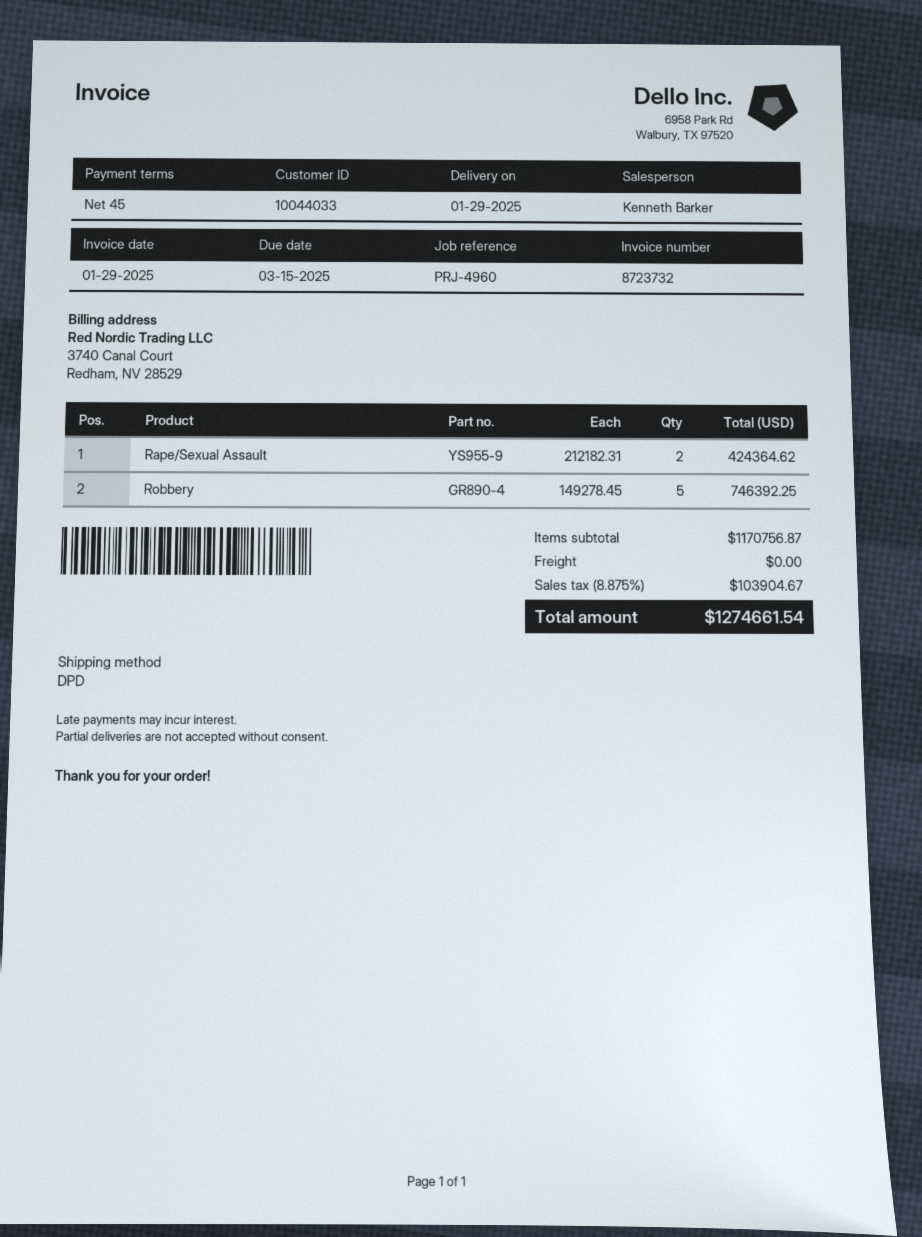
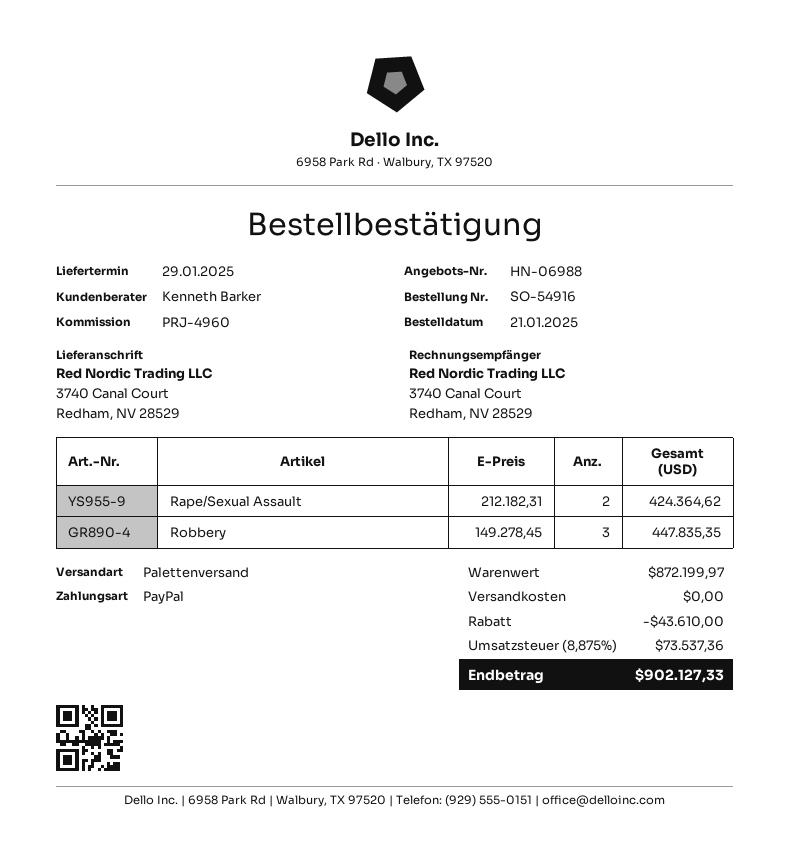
shipping method: DPD -> pallet freight
Robbery: 5 x 149278.45 = 746392.25 -> 3 x 149278.45 = 447835.35
subtotal: 1170756.87 -> 872199.97
discount: none -> 43610.00
tax: 8.875% = 103904.67 -> 8.875% = 73537.36
total: 1274661.54 -> 902127.33

